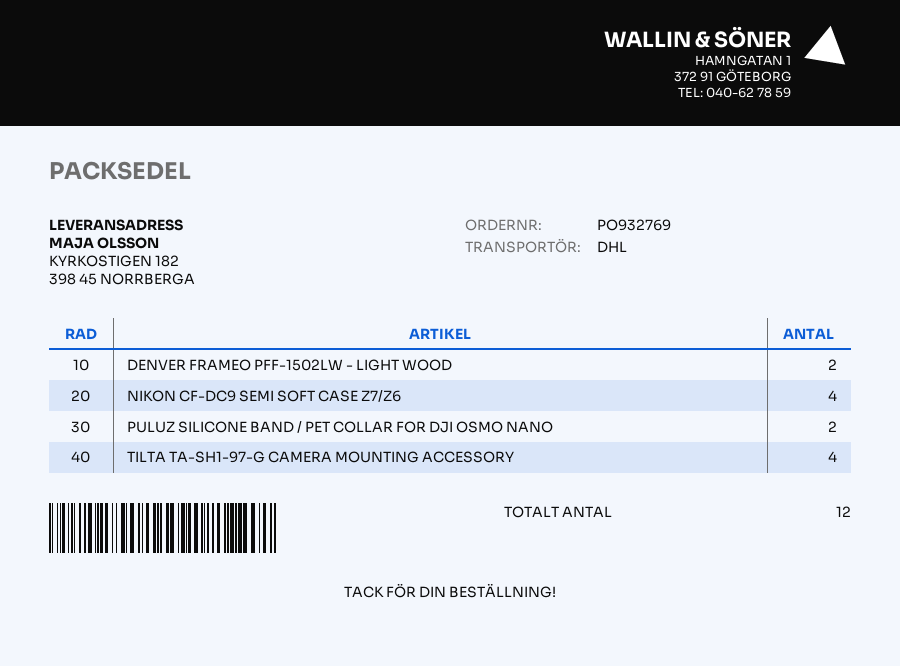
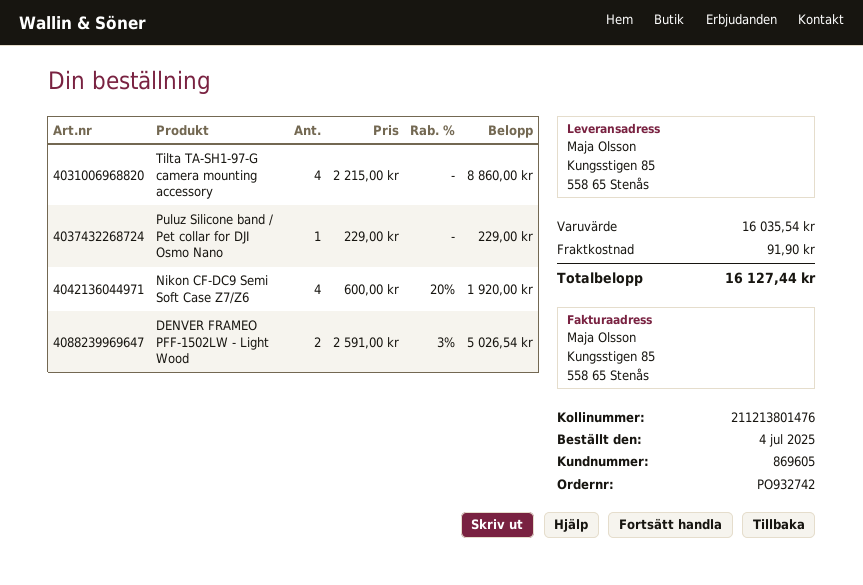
order number: PO932769 -> PO932742
ship to: KYRKOSTIGEN 182, 398 45 NORRBERGA -> Kungsstigen 85, 558 65 Stenås
PULUZ SILICONE BAND / PET COLLAR FOR DJI OSMO NANO: 2 -> 1

